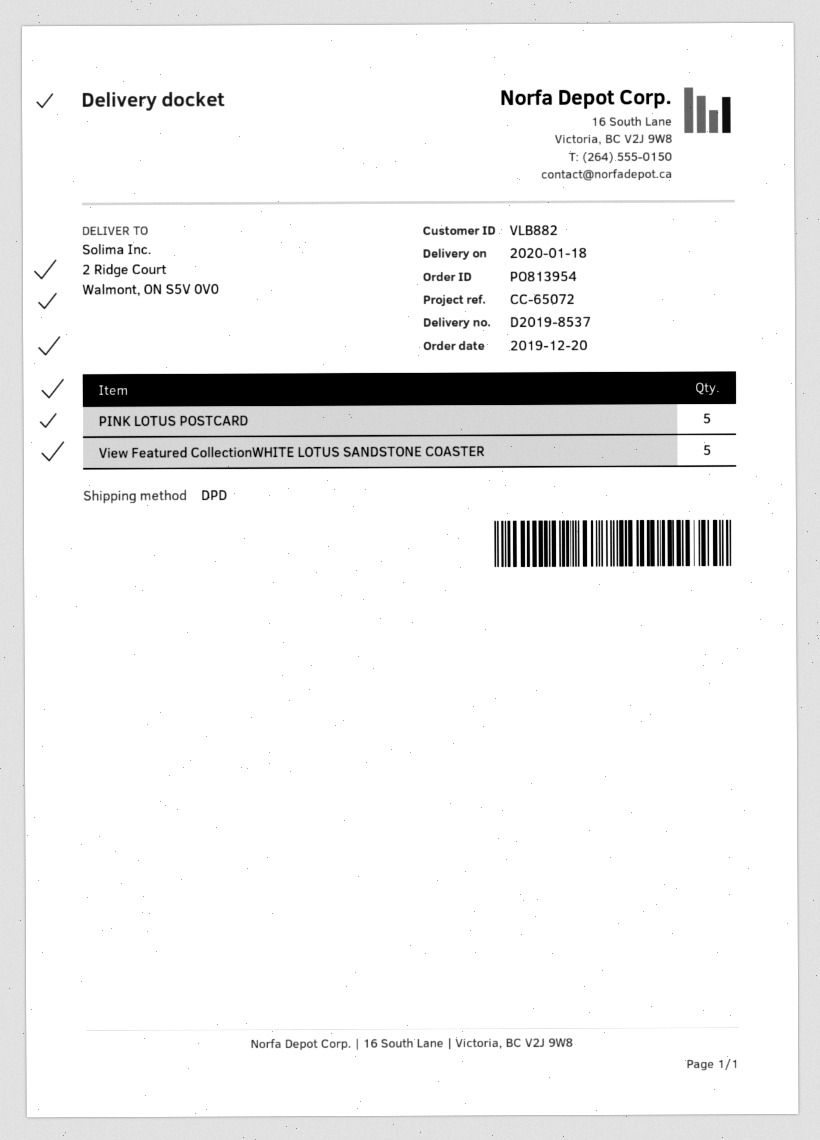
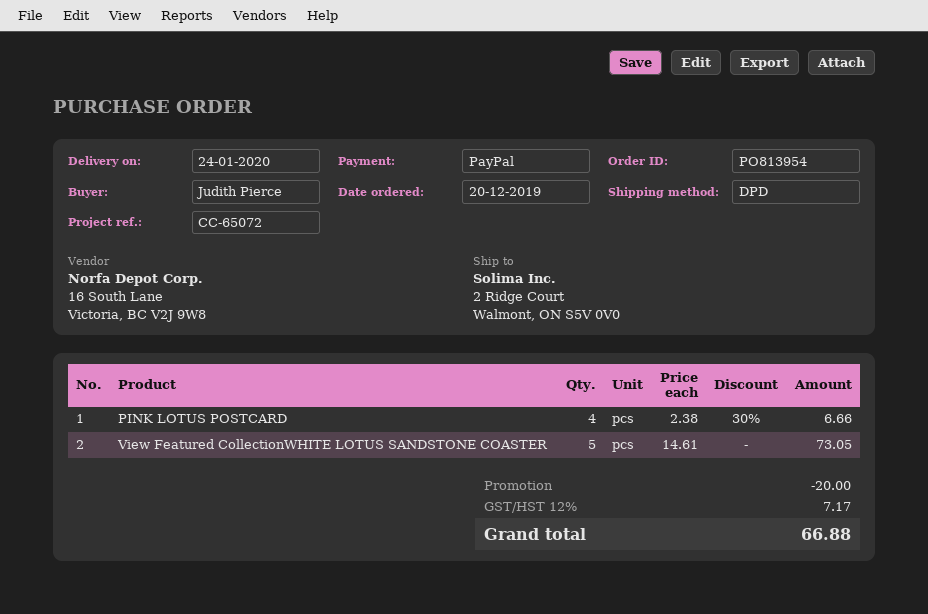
delivery date: 2020-01-18 -> 2020-01-24
PINK LOTUS POSTCARD: 5 -> 4

